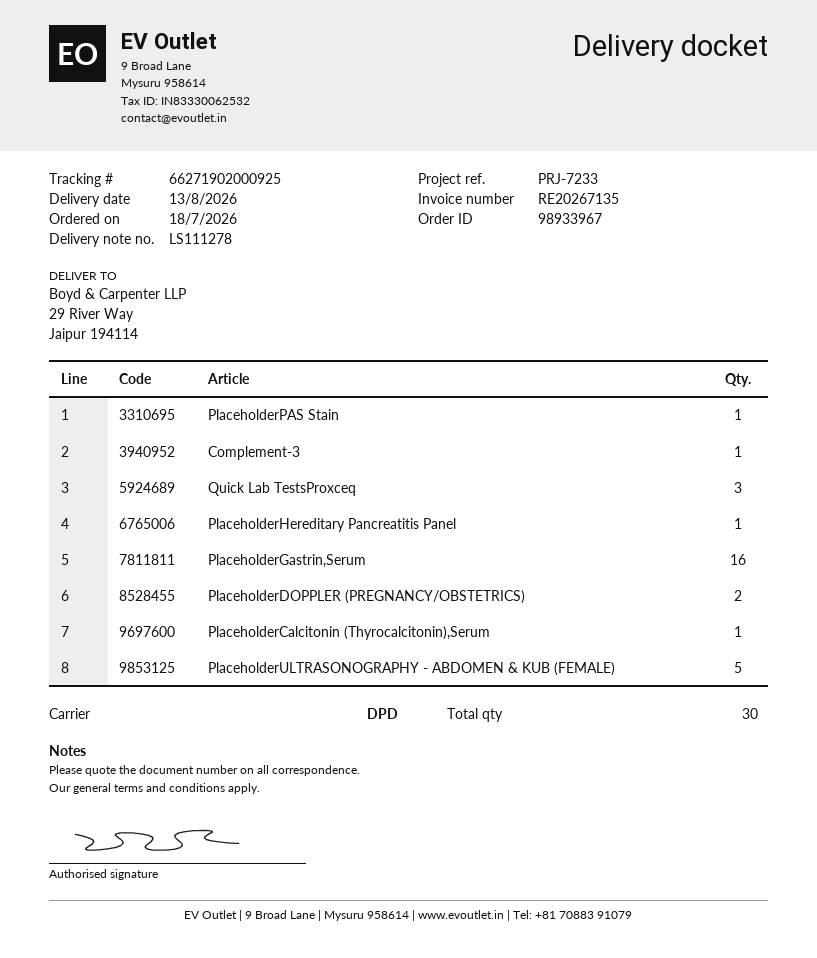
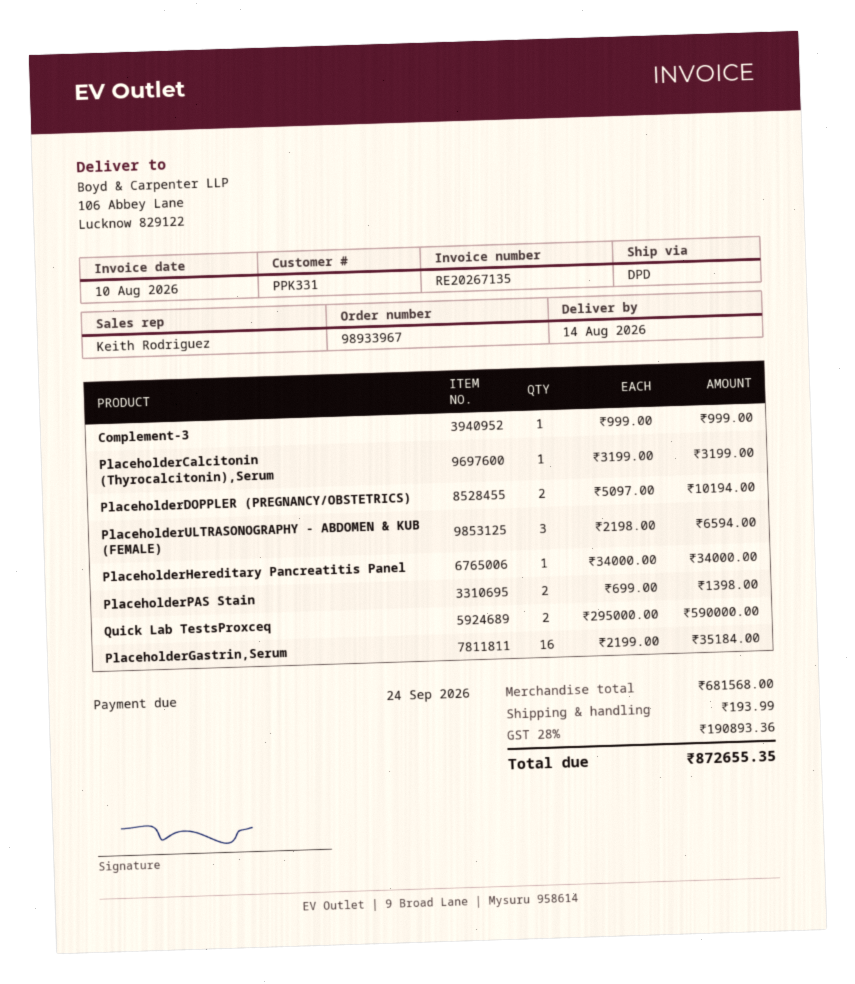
delivery date: 2026-08-13 -> 2026-08-14
ship to: 29 River Way, Jaipur 194114 -> 106 Abbey Lane, Lucknow 829122
PlaceholderPAS Stain: 1 -> 2
Quick Lab TestsProxceq: 3 -> 2
PlaceholderULTRASONOGRAPHY - ABDOMEN & KUB (FEMALE): 5 -> 3

